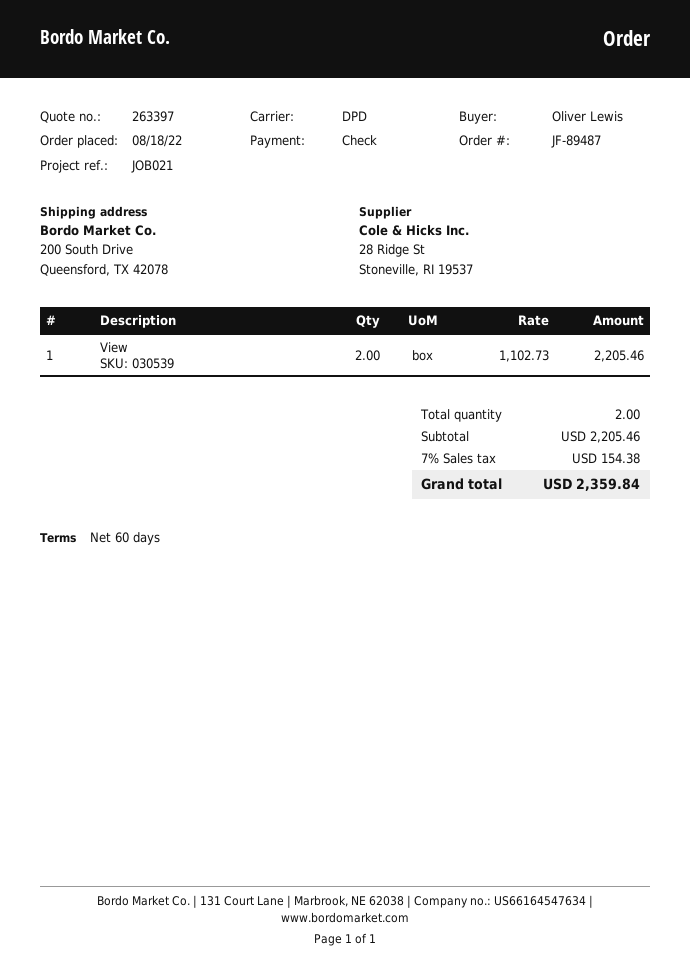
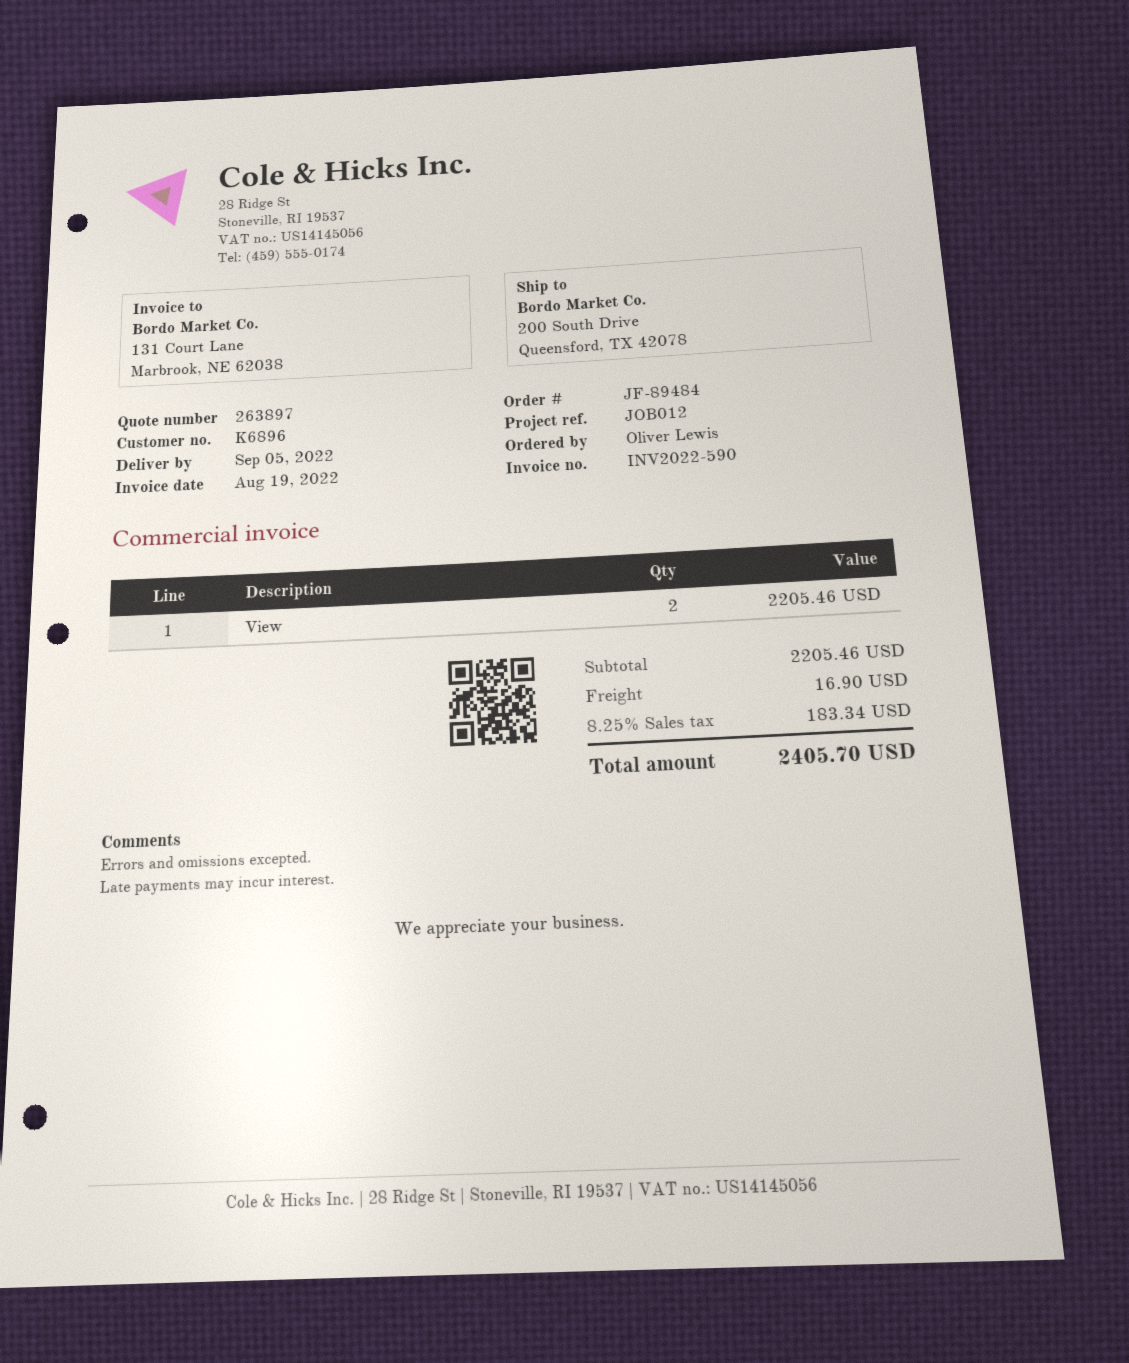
quote number: 263397 -> 263897
order number: JF-89487 -> JF-89484
reference: JOB021 -> JOB012
shipping: none -> 16.90
tax: 7% = 154.38 -> 8.25% = 183.34
total: 2359.84 -> 2405.70

